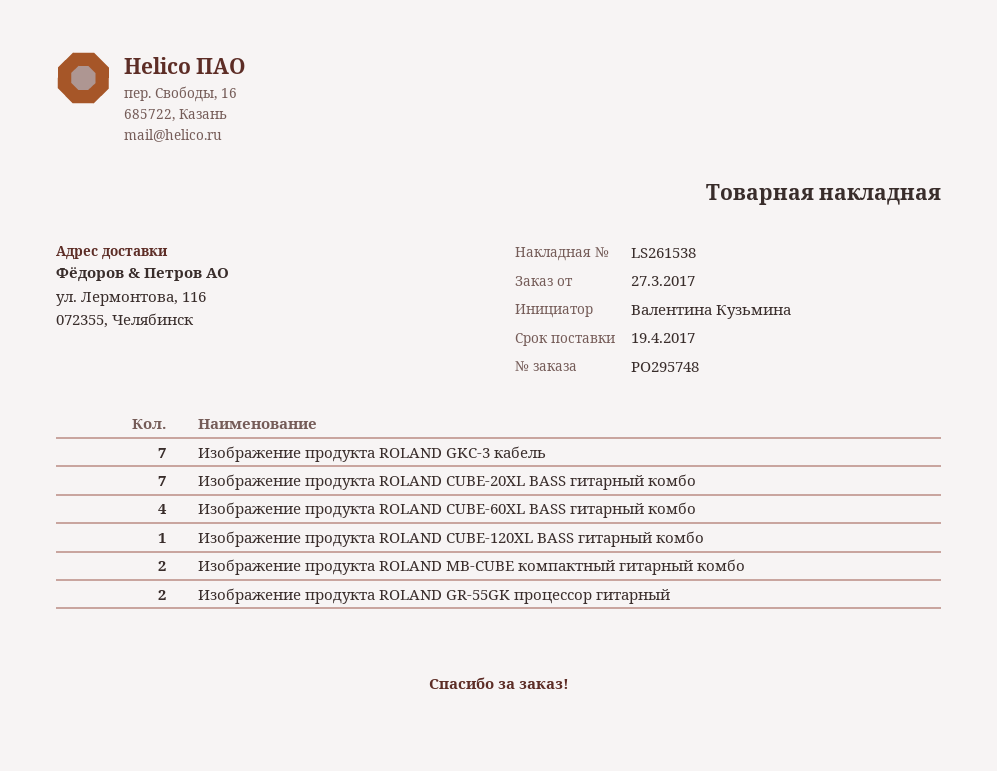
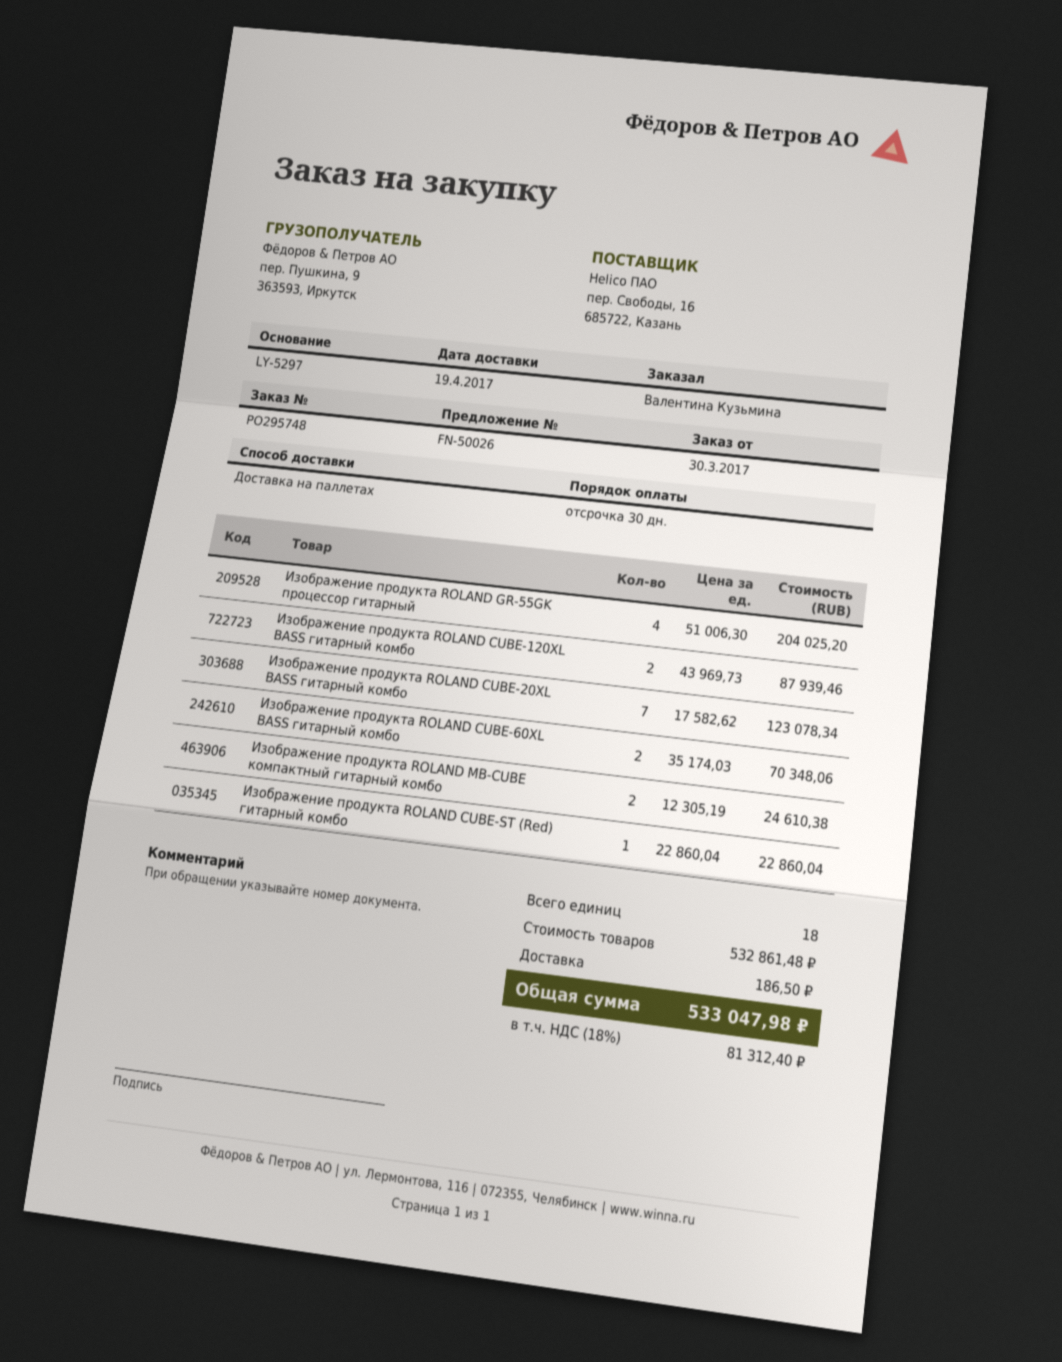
order date: 2017-03-27 -> 2017-03-30
ship to: ул. Лермонтова, 116, 072355, Челябинск -> пер. Пушкина, 9, 363593, Иркутск
Изображение продукта ROLAND GKC-3 кабель: 7 -> none
Изображение продукта ROLAND CUBE-60XL BASS гитарный комбо: 4 -> 2
Изображение продукта ROLAND CUBE-120XL BASS гитарный комбо: 1 -> 2
Изображение продукта ROLAND GR-55GK процессор гитарный: 2 -> 4
Изображение продукта ROLAND CUBE-ST (Red) гитарный комбо: none -> 1

